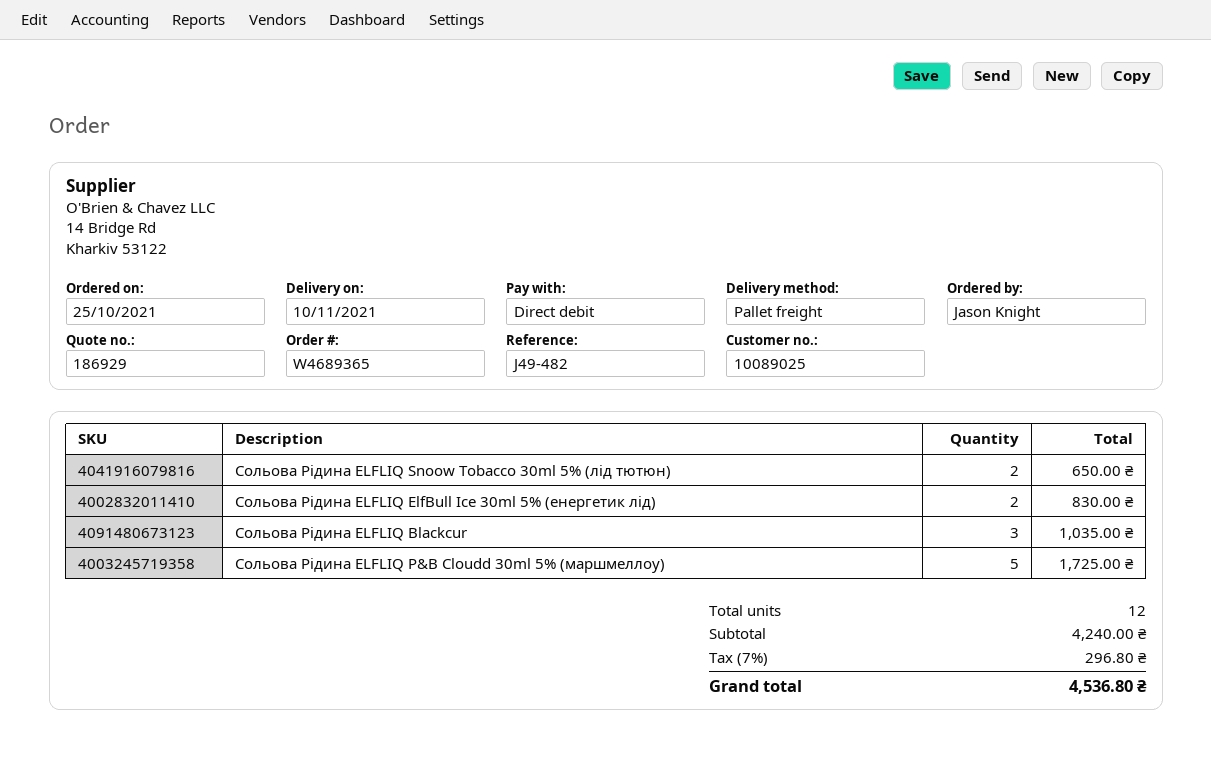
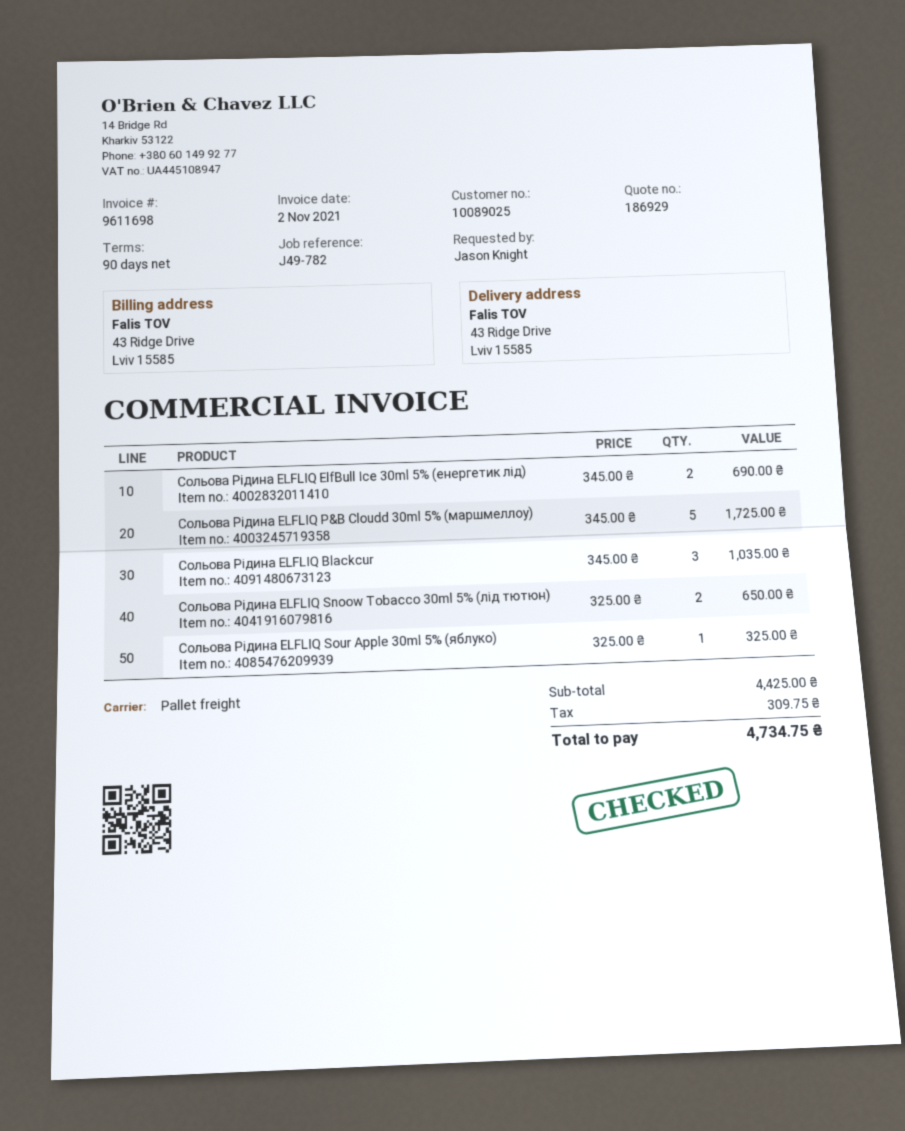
reference: J49-482 -> J49-782
Сольова Рідина ELFLIQ ElfBull Ice 30ml 5% (енергетик лід): 2 for 830.00 -> 2 for 690.00
Сольова Рідина ELFLIQ Sour Apple 30ml 5% (яблуко): none -> 1 for 325.00
subtotal: 4240.00 -> 4425.00
tax: 296.80 -> 309.75
total: 4536.80 -> 4734.75

